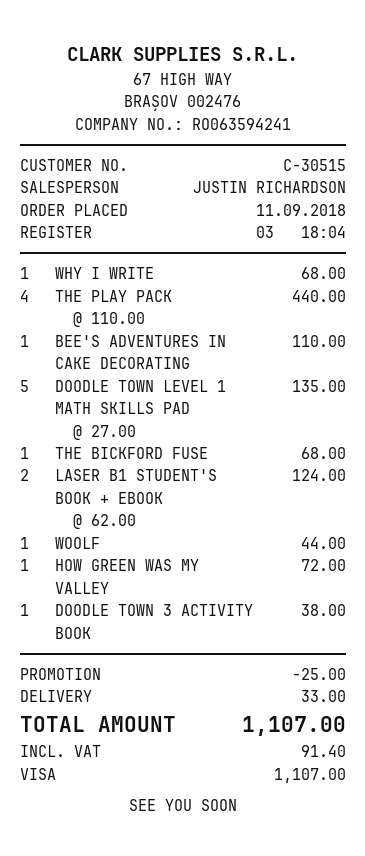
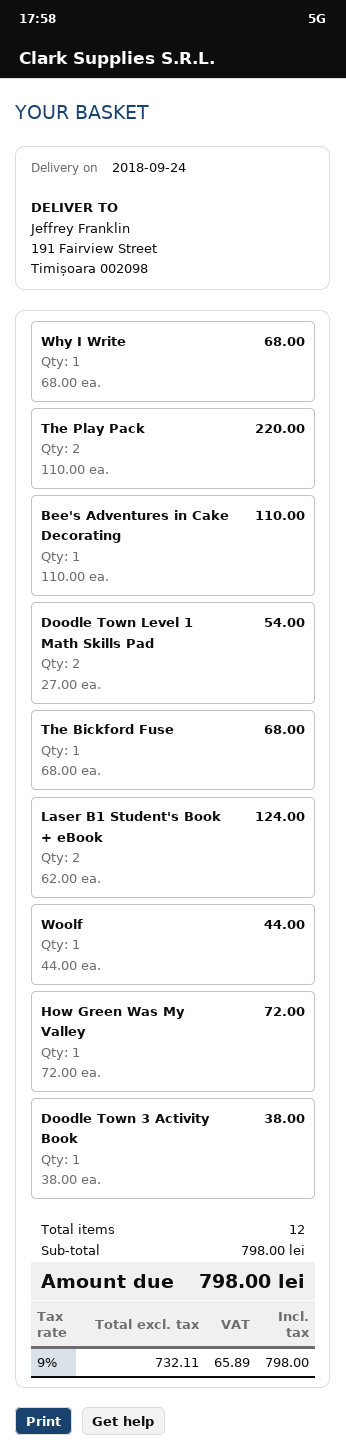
THE PLAY PACK: 4 x 110.00 = 440.00 -> 2 x 110.00 = 220.00
DOODLE TOWN LEVEL 1 MATH SKILLS PAD: 5 x 27.00 = 135.00 -> 2 x 27.00 = 54.00
discount: 25.00 -> none
shipping: 33.00 -> none
tax: 91.40 -> 65.89
total: 1107.00 -> 798.00

